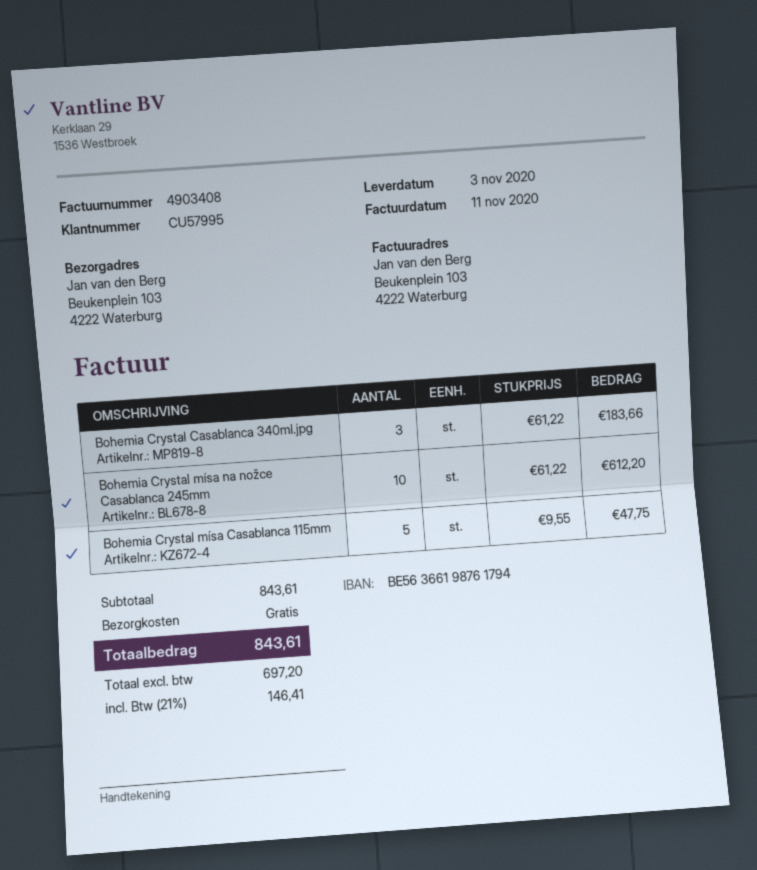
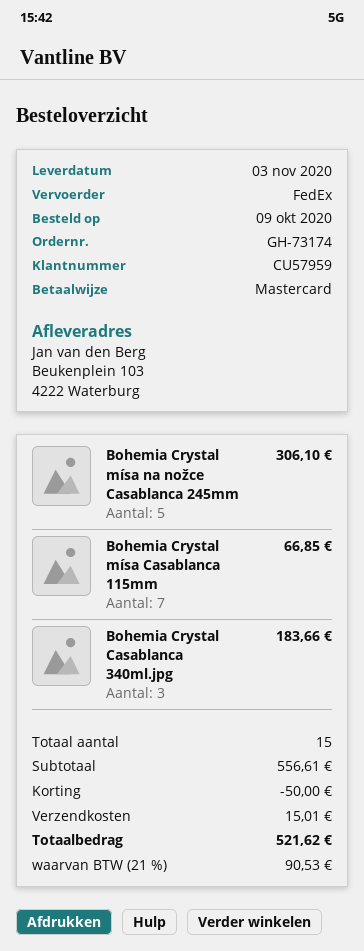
customer number: CU57995 -> CU57959
Bohemia Crystal mísa na nožce Casablanca 245mm: 10 for 612.20 -> 5 for 306.10
Bohemia Crystal mísa Casablanca 115mm: 5 for 47.75 -> 7 for 66.85
subtotal: 843.61 -> 556.61
discount: none -> 50.00
shipping: 0.00 -> 15.01
tax: 21% = 146.41 -> 21% = 90.53
total: 843.61 -> 521.62

